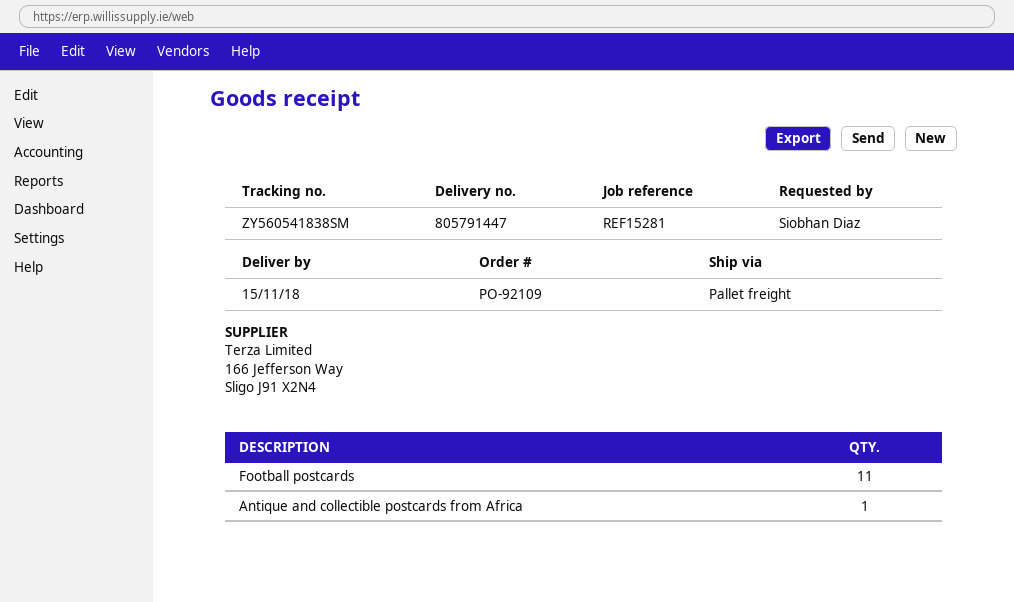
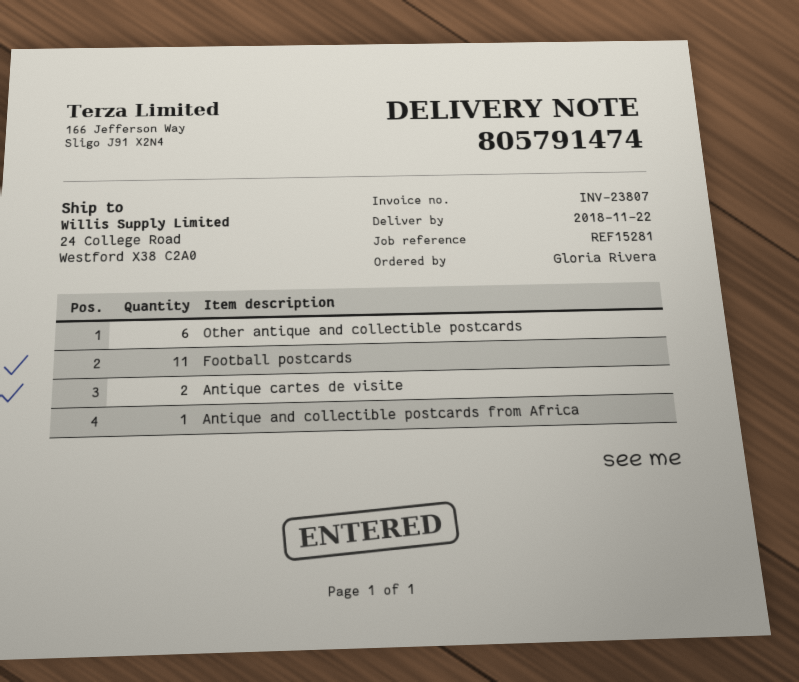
delivery note number: 805791447 -> 805791474
delivery date: 2018-11-15 -> 2018-11-22
ordered by: Siobhan Diaz -> Gloria Rivera
Other antique and collectible postcards: none -> 6
Antique cartes de visite: none -> 2

